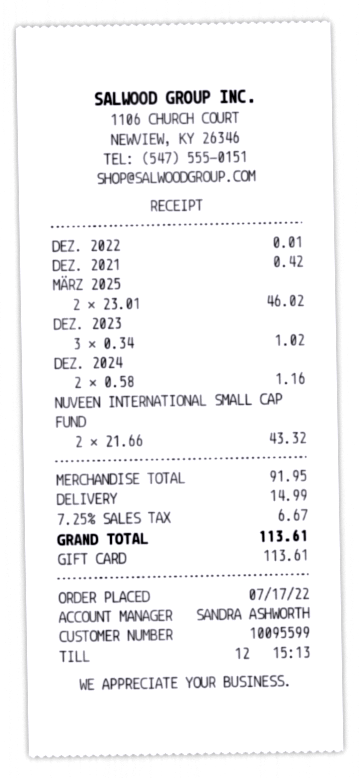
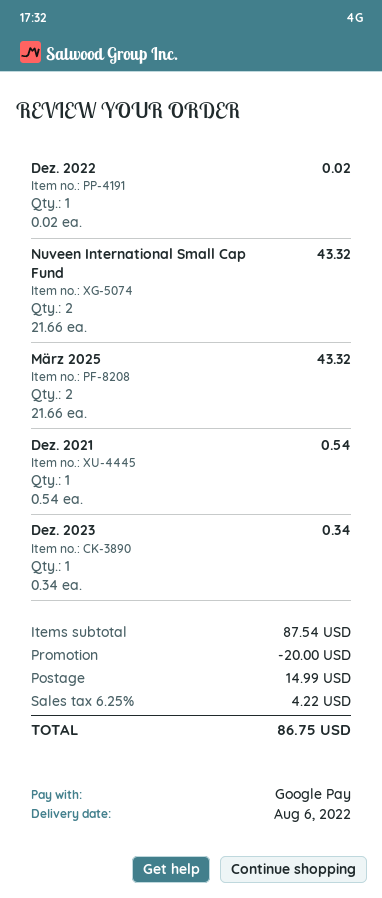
payment method: gift card -> Google Pay
DEZ. 2022: 1 x 0.01 = 0.01 -> 1 x 0.02 = 0.02
DEZ. 2021: 1 x 0.42 = 0.42 -> 1 x 0.54 = 0.54
MÄRZ 2025: 2 x 23.01 = 46.02 -> 2 x 21.66 = 43.32
DEZ. 2023: 3 x 0.34 = 1.02 -> 1 x 0.34 = 0.34
DEZ. 2024: 2 x 0.58 = 1.16 -> none
subtotal: 91.95 -> 87.54
discount: none -> 20.00
tax: 7.25% = 6.67 -> 6.25% = 4.22
total: 113.61 -> 86.75

